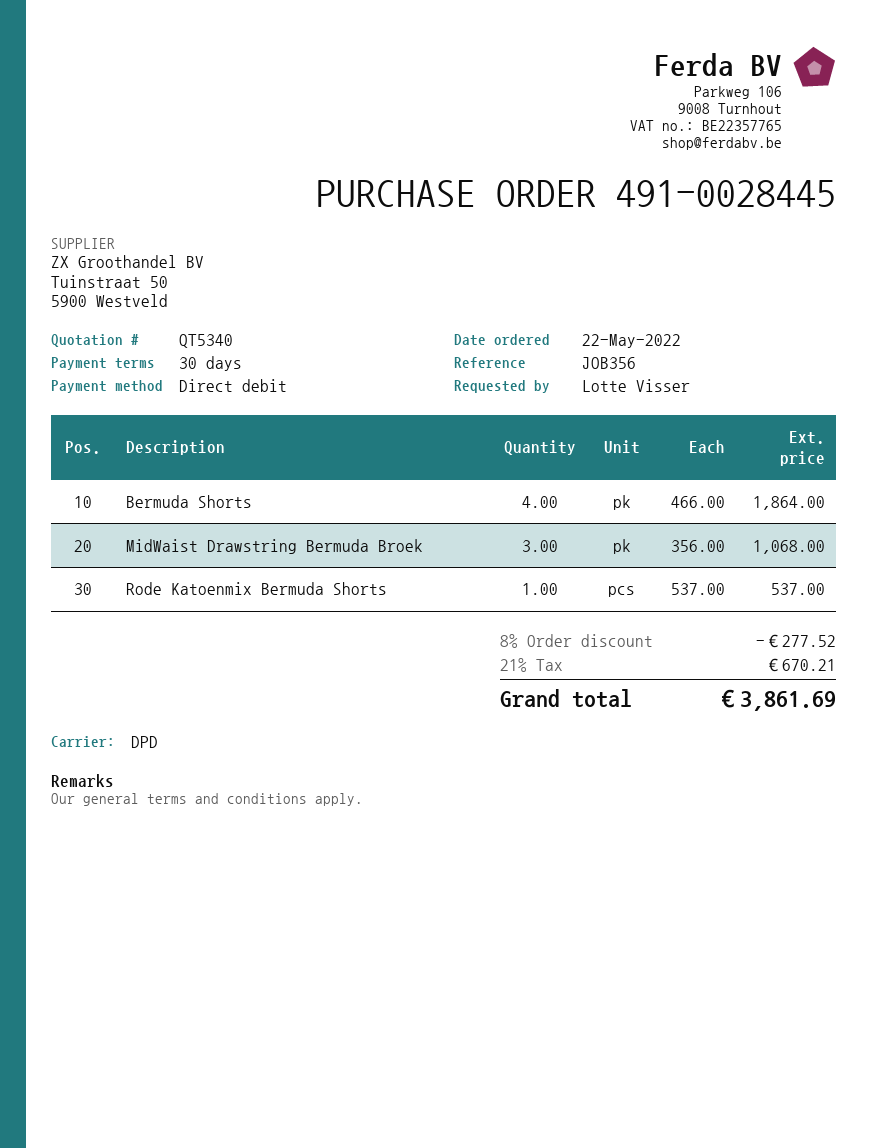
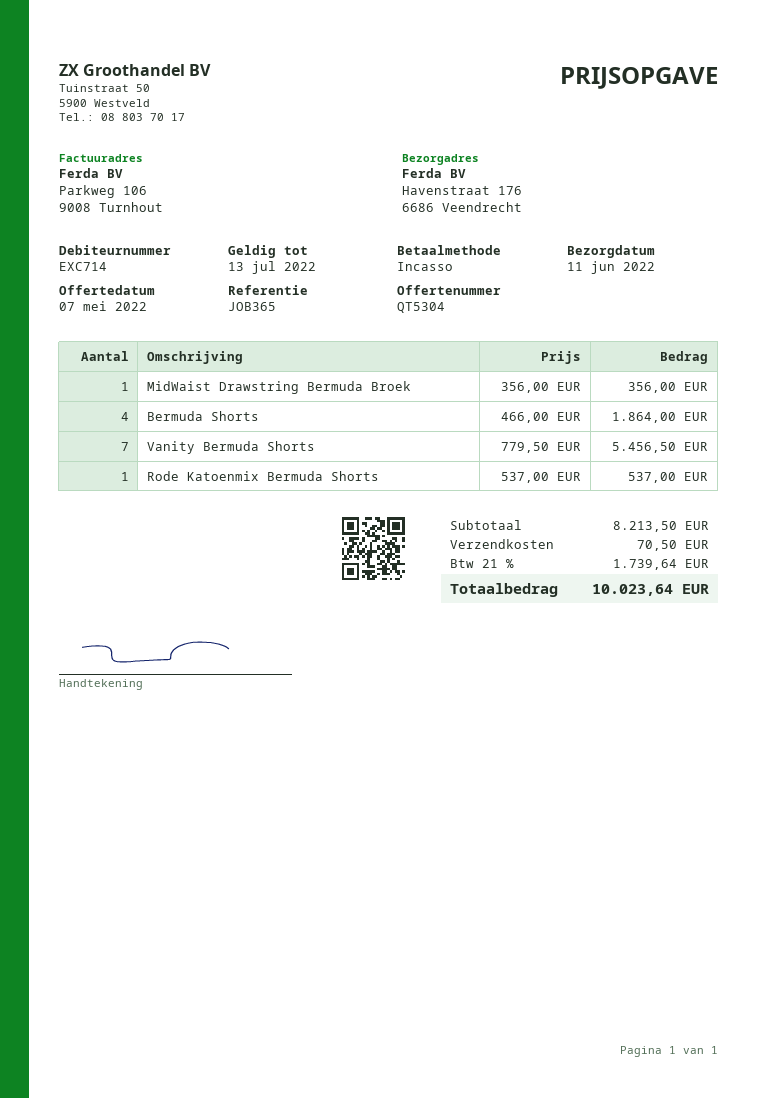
quote number: QT5340 -> QT5304
reference: JOB356 -> JOB365
MidWaist Drawstring Bermuda Broek: 3 x 356.00 = 1068.00 -> 1 x 356.00 = 356.00
Vanity Bermuda Shorts: none -> 7 x 779.50 = 5456.50
discount: 8% = 277.52 -> none
shipping: none -> 70.50
tax: 21% = 670.21 -> 21% = 1739.64
total: 3861.69 -> 10023.64

